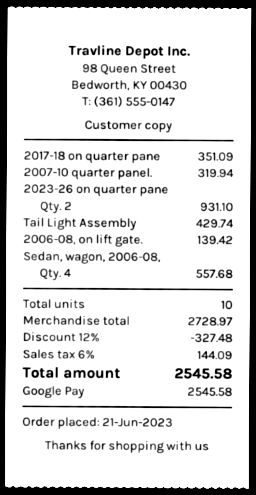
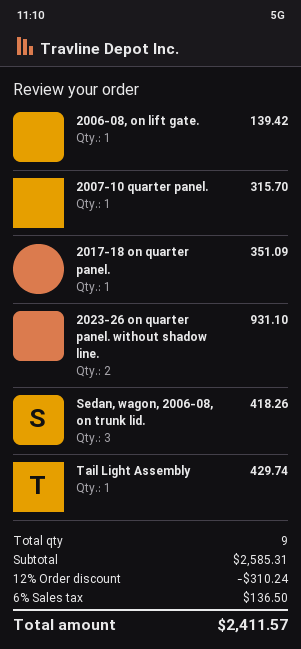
2007-10 quarter panel.: 1 for 319.94 -> 1 for 315.70
Sedan, wagon, 2006-08,: 4 for 557.68 -> 3 for 418.26
total quantity: 10 -> 9
subtotal: 2728.97 -> 2585.31
discount: 12% = 327.48 -> 12% = 310.24
tax: 6% = 144.09 -> 6% = 136.50
total: 2545.58 -> 2411.57

